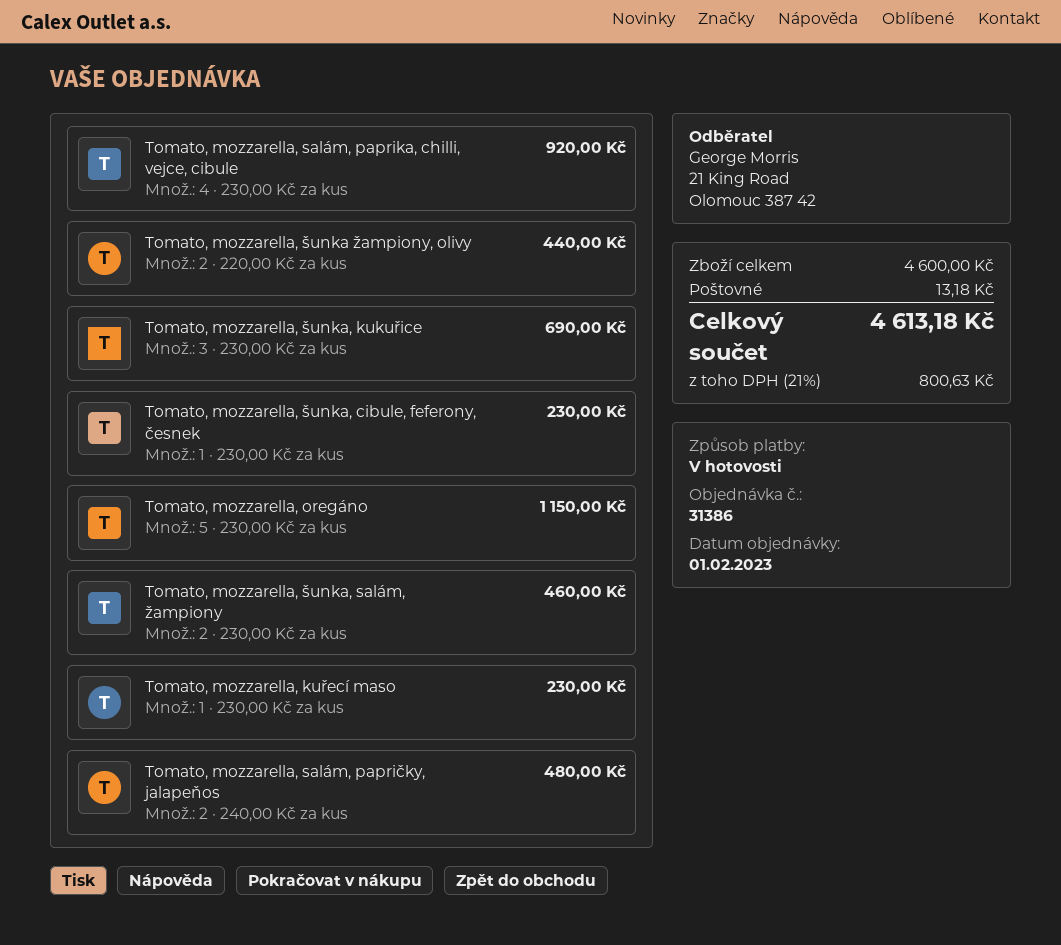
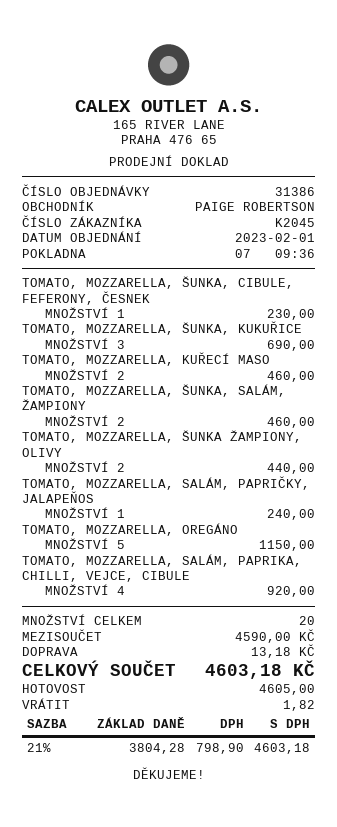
Tomato, mozzarella, kuřecí maso: 1 for 230.00 -> 2 for 460.00
Tomato, mozzarella, salám, papričky, jalapeňos: 2 for 480.00 -> 1 for 240.00
subtotal: 4600.00 -> 4590.00
tax: 21% = 800.63 -> 21% = 798.90
total: 4613.18 -> 4603.18

